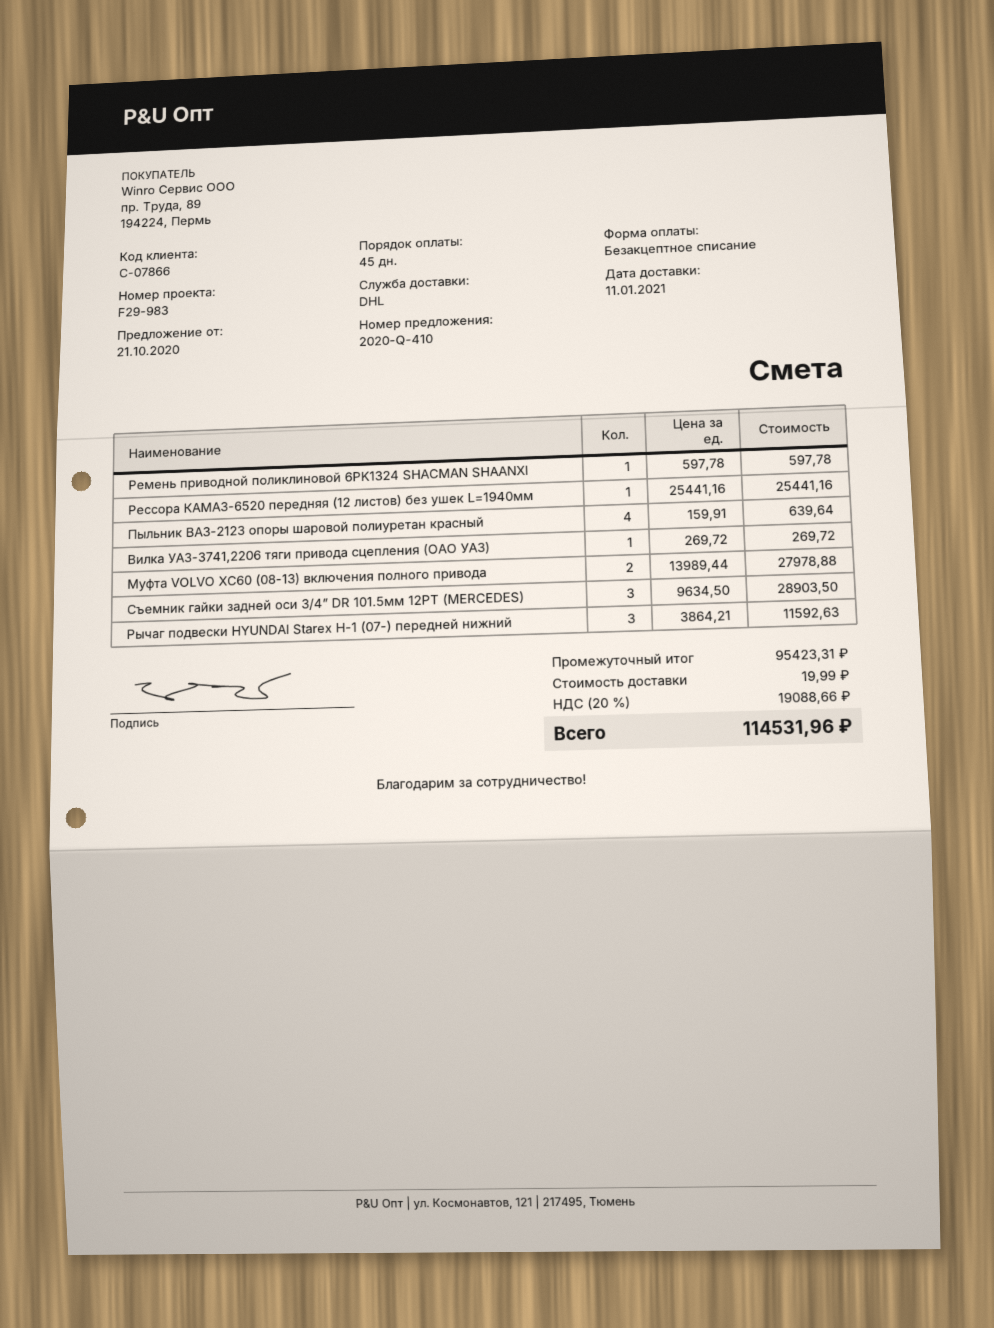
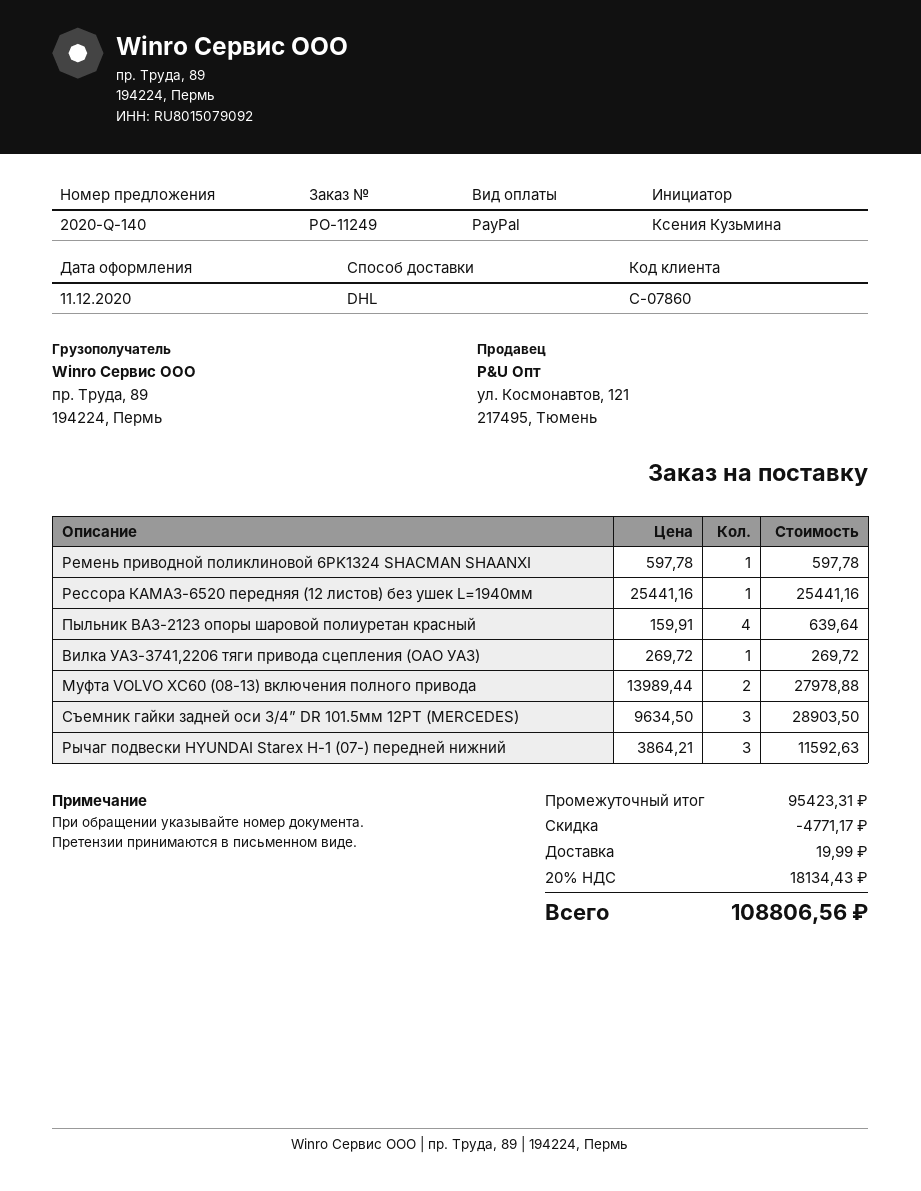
quote number: 2020-Q-410 -> 2020-Q-140
customer number: C-07866 -> C-07860
payment method: direct debit -> PayPal
discount: none -> 4771.17
tax: 20% = 19088.66 -> 20% = 18134.43
total: 114531.96 -> 108806.56

